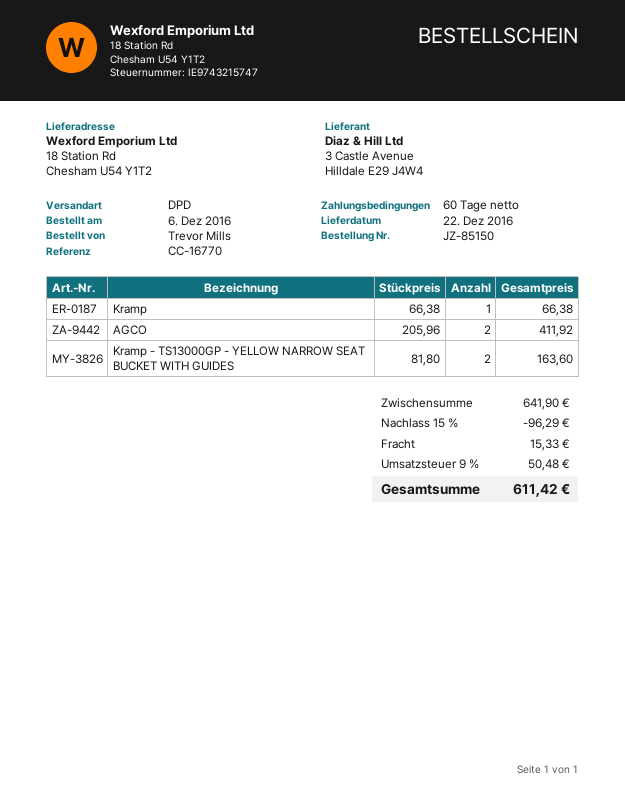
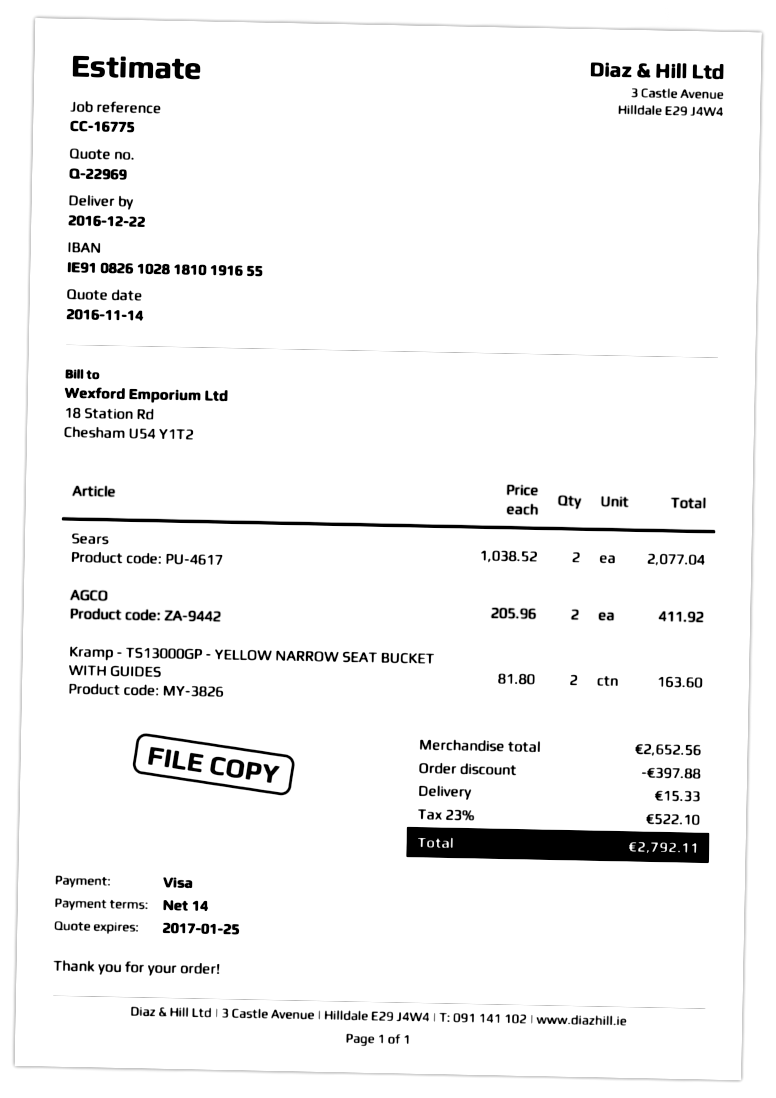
payment terms: 60 days -> 14 days
reference: CC-16770 -> CC-16775
Kramp: 1 x 66.38 = 66.38 -> none
Sears: none -> 2 x 1038.52 = 2077.04
subtotal: 641.90 -> 2652.56
discount: 96.29 -> 397.88
tax: 9% = 50.48 -> 23% = 522.10
total: 611.42 -> 2792.11

